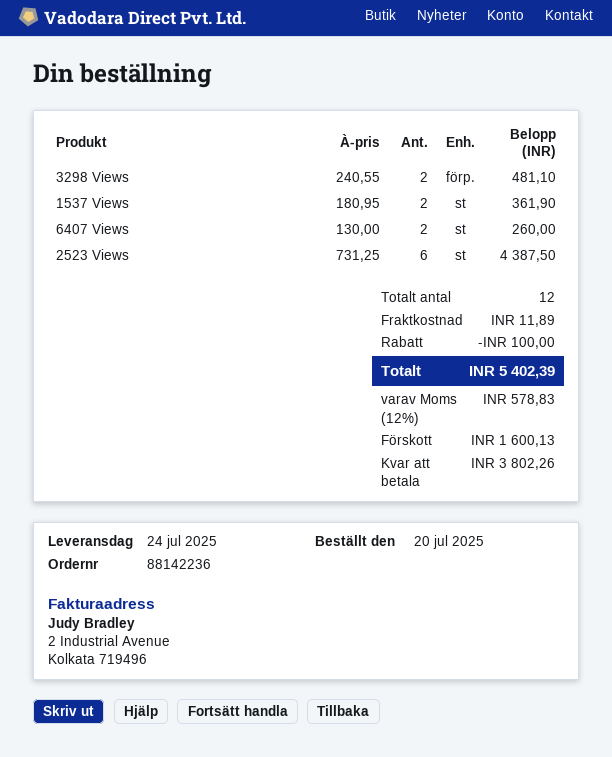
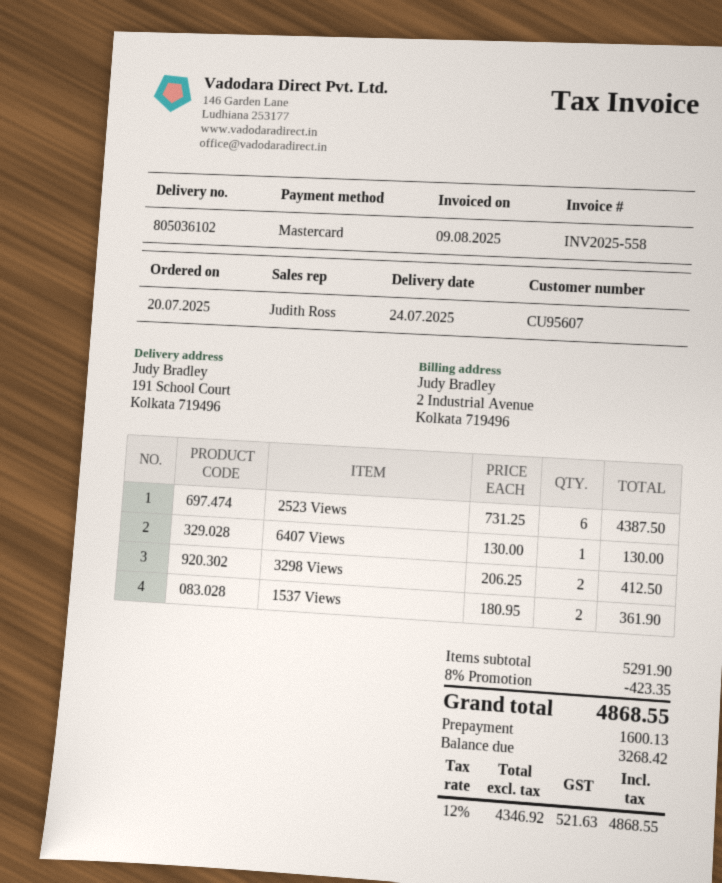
3298 Views: 2 x 240.55 = 481.10 -> 2 x 206.25 = 412.50
6407 Views: 2 x 130.00 = 260.00 -> 1 x 130.00 = 130.00
discount: 100.00 -> 423.35
shipping: 11.89 -> none
tax: 12% = 578.83 -> 12% = 521.63
total: 5402.39 -> 4868.55
balance: 3802.26 -> 3268.42

